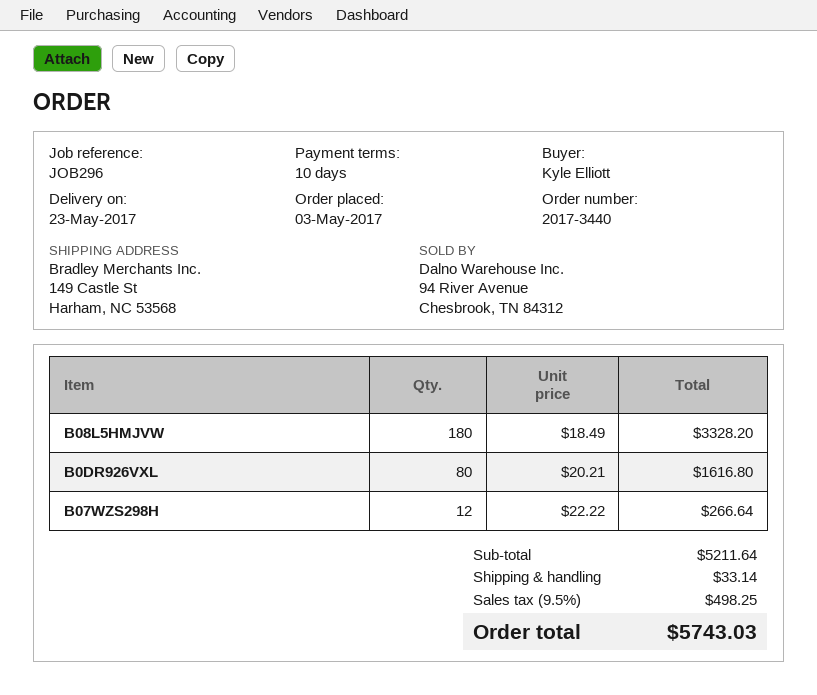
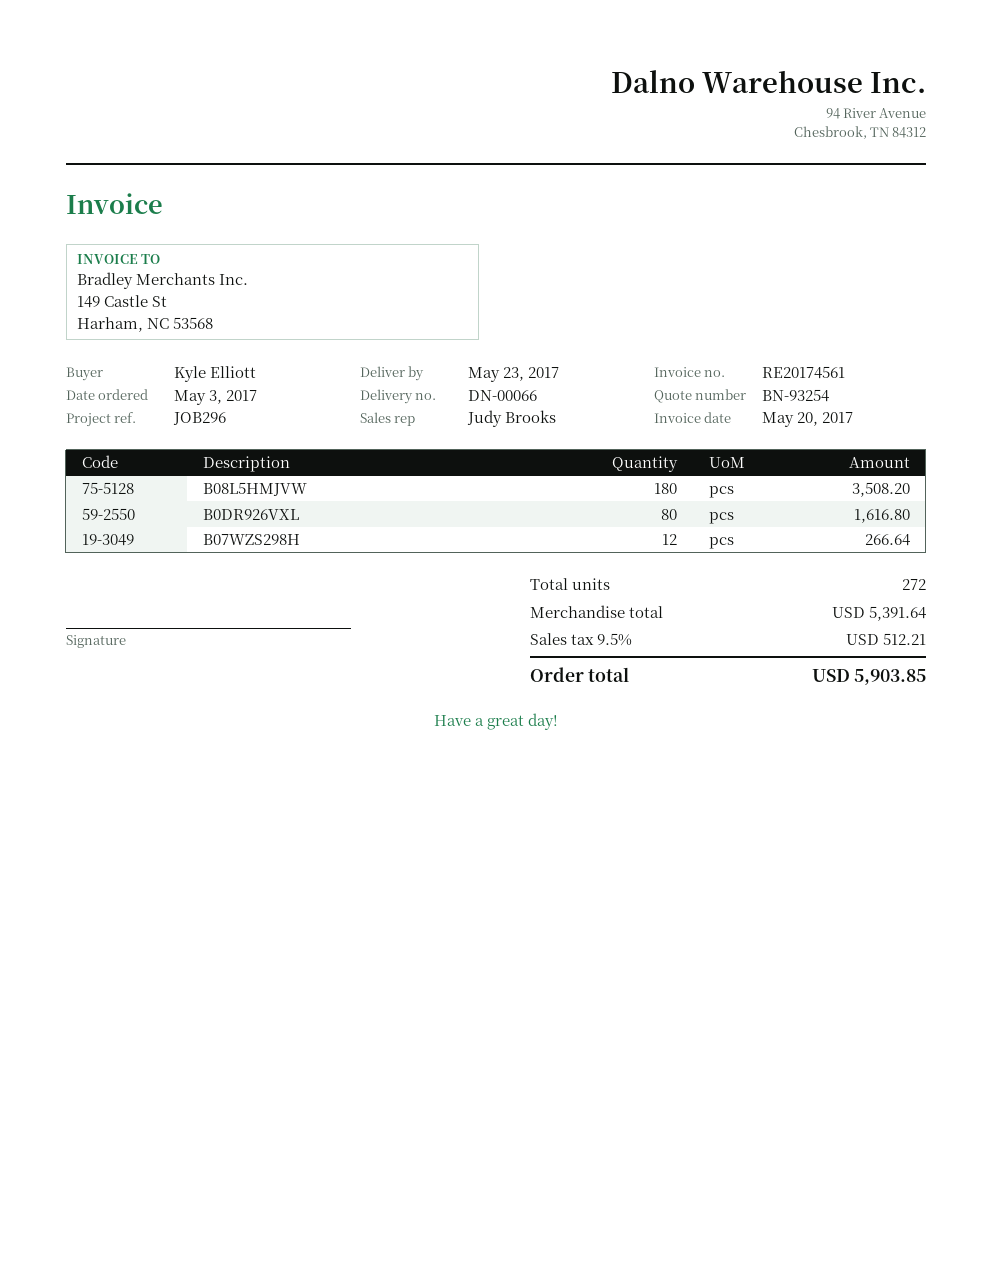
B08L5HMJVW: 180 for 3328.20 -> 180 for 3508.20
subtotal: 5211.64 -> 5391.64
shipping: 33.14 -> none
tax: 9.5% = 498.25 -> 9.5% = 512.21
total: 5743.03 -> 5903.85

